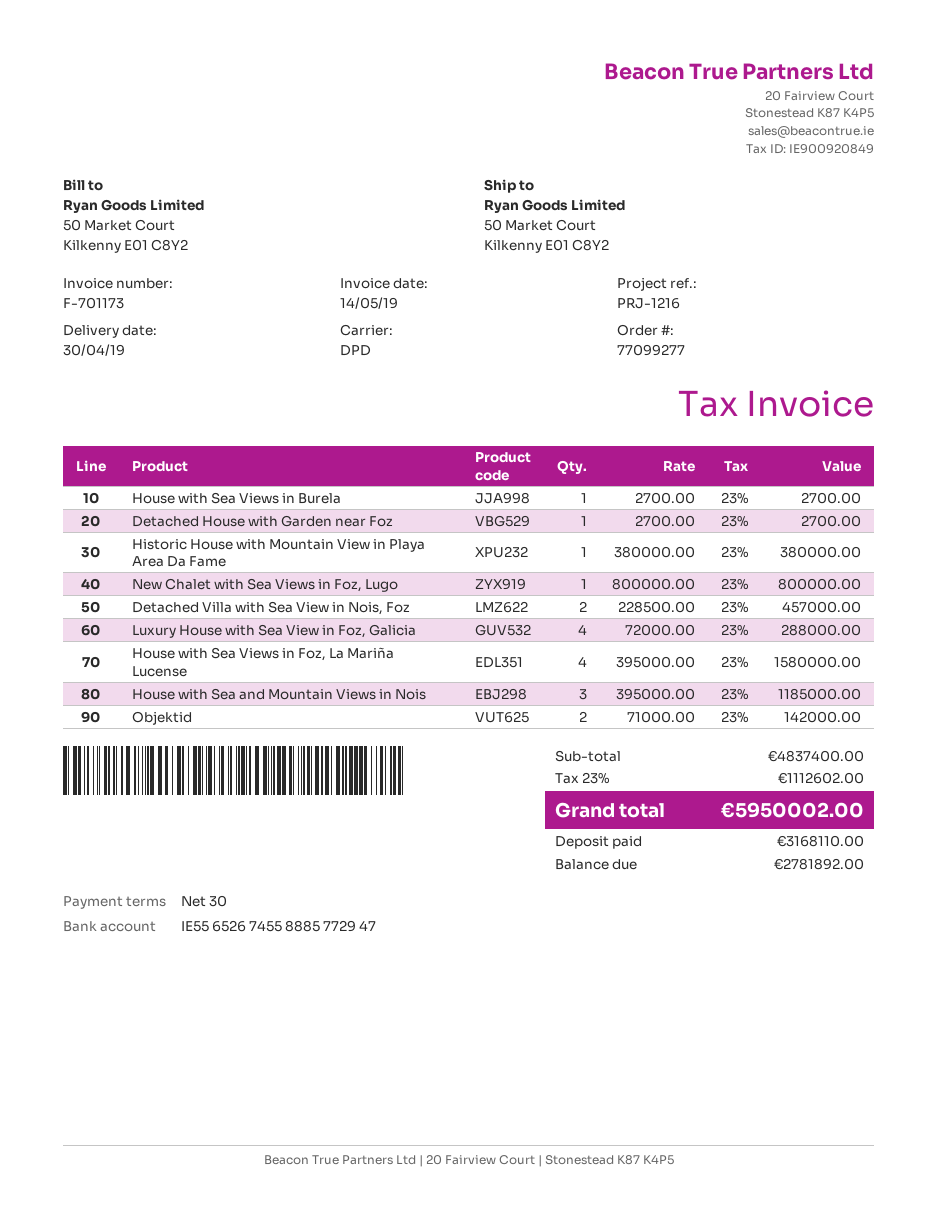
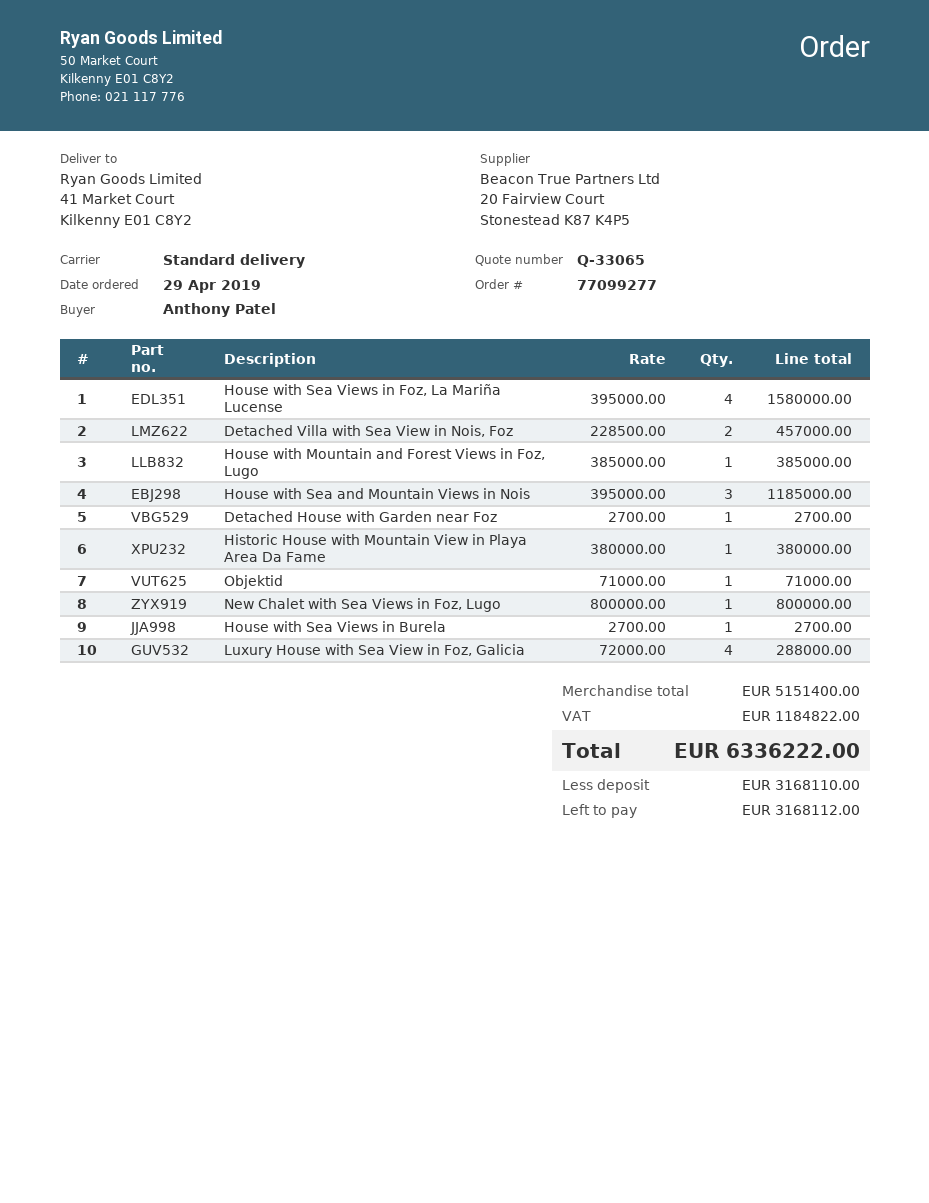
shipping method: DPD -> standard
ship to: 50 Market Court, Kilkenny E01 C8Y2 -> 41 Market Court, Kilkenny E01 C8Y2
Objektid: 2 x 71000.00 = 142000.00 -> 1 x 71000.00 = 71000.00
House with Mountain and Forest Views in Foz, Lugo: none -> 1 x 385000.00 = 385000.00
subtotal: 4837400.00 -> 5151400.00
tax: 1112602.00 -> 1184822.00
total: 5950002.00 -> 6336222.00
balance: 2781892.00 -> 3168112.00

